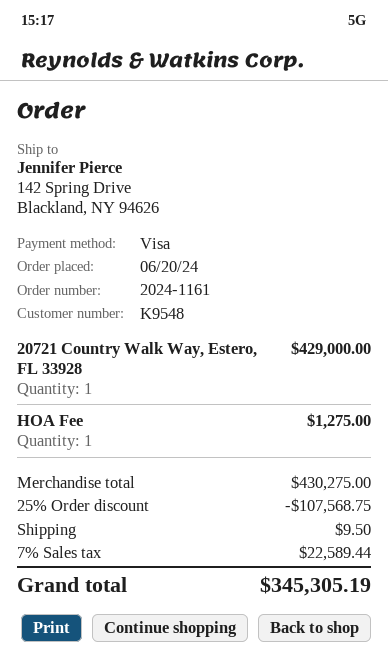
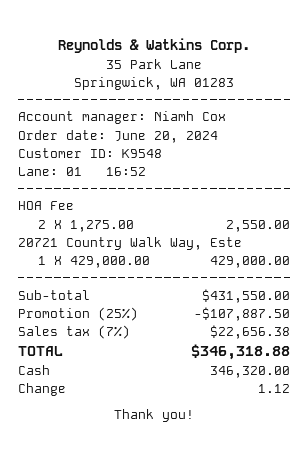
payment method: Visa -> cash
HOA Fee: 1 for 1275.00 -> 2 for 2550.00
subtotal: 430275.00 -> 431550.00
discount: 25% = 107568.75 -> 25% = 107887.50
shipping: 9.50 -> none
tax: 7% = 22589.44 -> 7% = 22656.38
total: 345305.19 -> 346318.88

